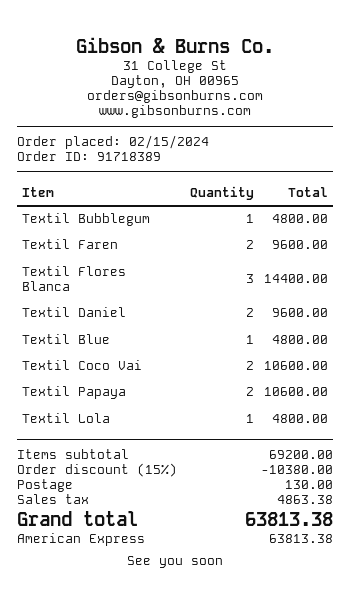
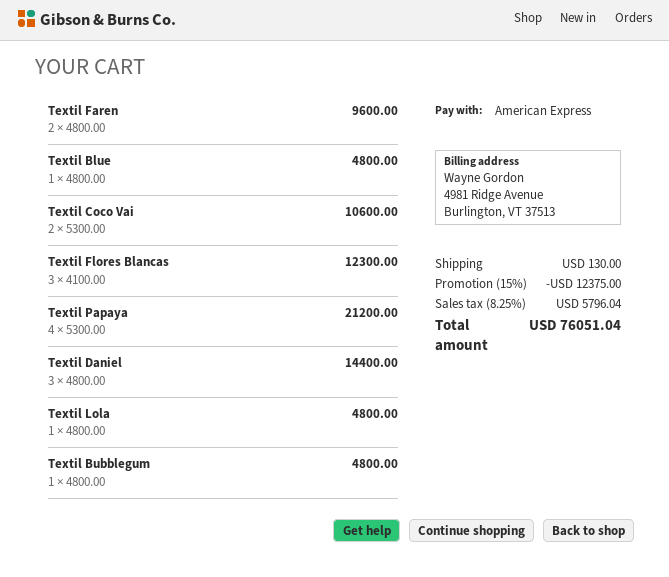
Textil Flores Blanca: 3 for 14400.00 -> 3 for 12300.00
Textil Daniel: 2 for 9600.00 -> 3 for 14400.00
Textil Papaya: 2 for 10600.00 -> 4 for 21200.00
discount: 15% = 10380.00 -> 15% = 12375.00
tax: 4863.38 -> 5796.04
total: 63813.38 -> 76051.04

